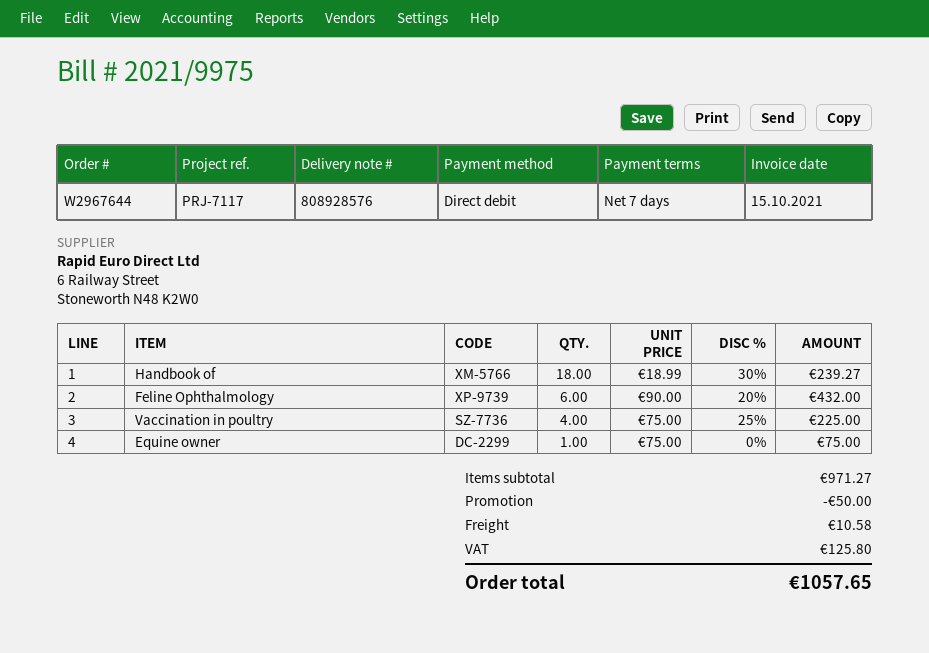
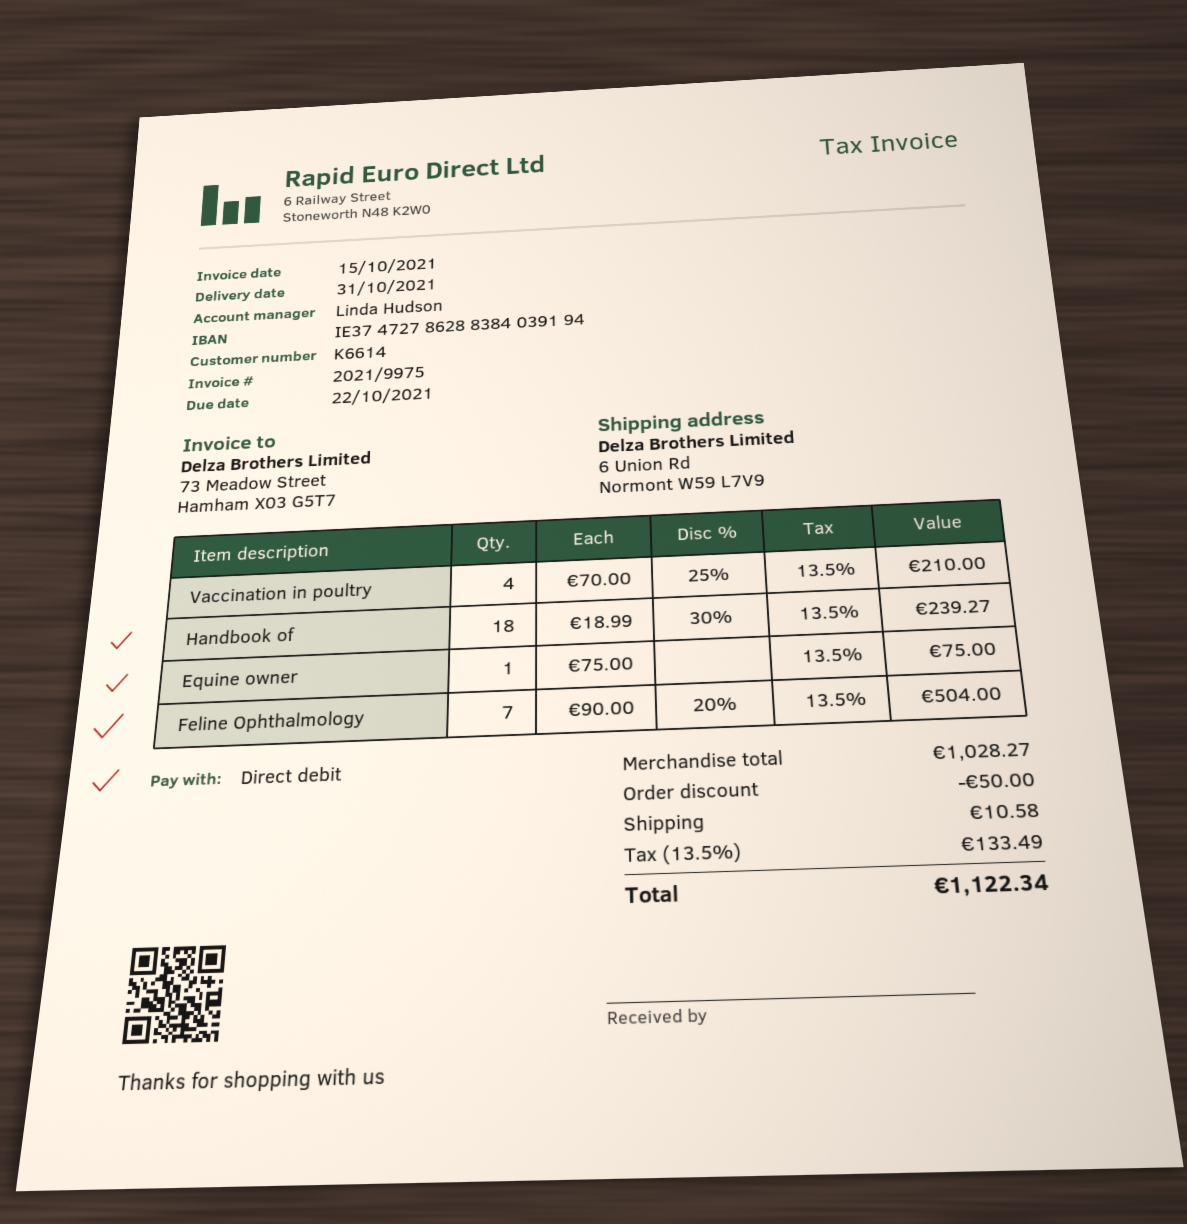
Feline Ophthalmology: 6 x 90.00 - 20% = 432.00 -> 7 x 90.00 - 20% = 504.00
Vaccination in poultry: 4 x 75.00 - 25% = 225.00 -> 4 x 70.00 - 25% = 210.00
subtotal: 971.27 -> 1028.27
tax: 125.80 -> 133.49
total: 1057.65 -> 1122.34

